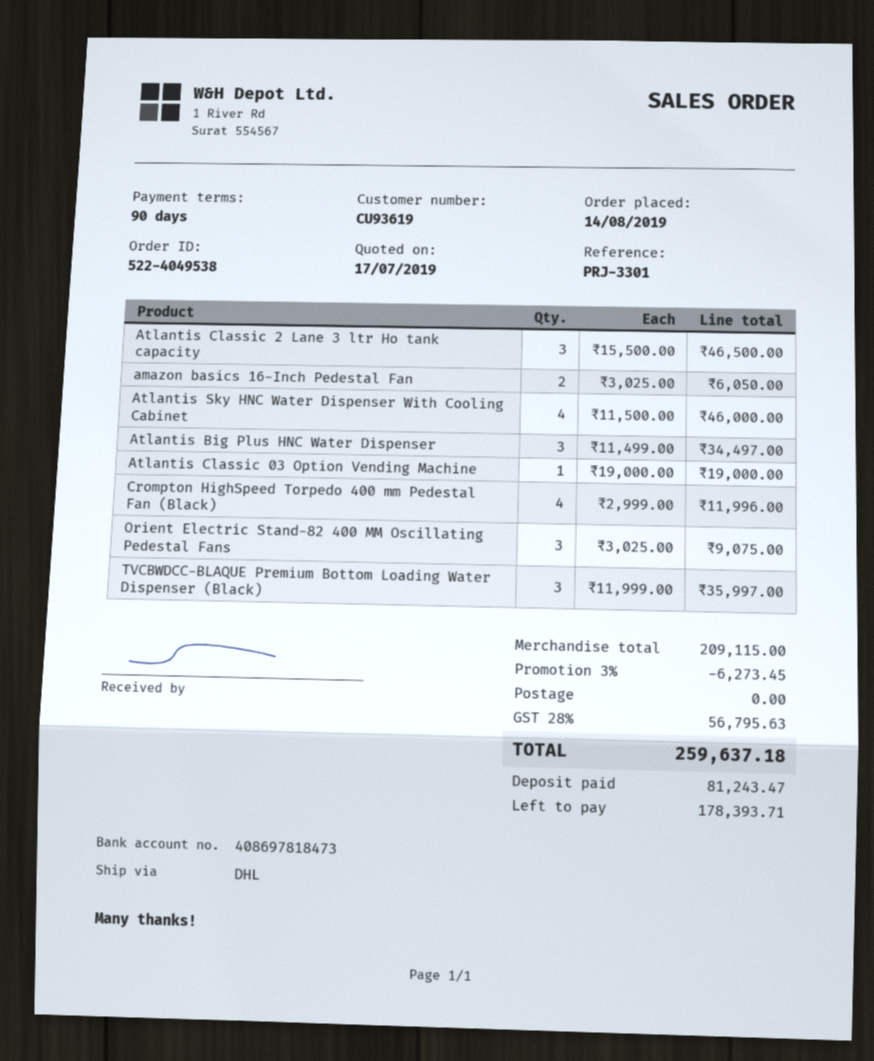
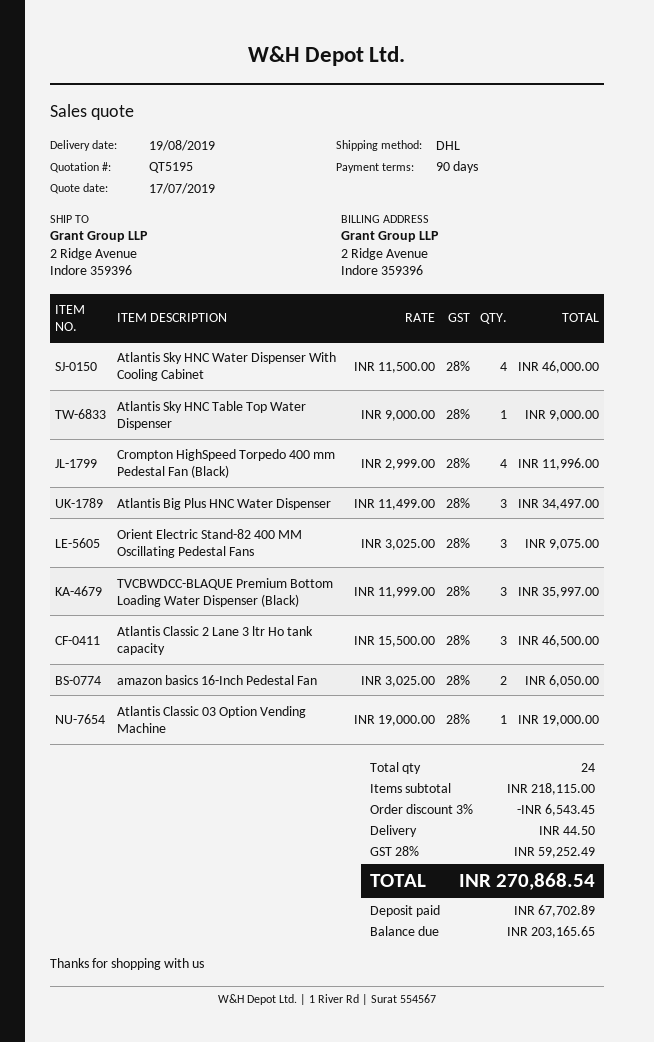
Atlantis Sky HNC Table Top Water Dispenser: none -> 1 x 9000.00 = 9000.00
subtotal: 209115.00 -> 218115.00
discount: 3% = 6273.45 -> 3% = 6543.45
shipping: 0.00 -> 44.50
tax: 28% = 56795.63 -> 28% = 59252.49
total: 259637.18 -> 270868.54
deposit: 81243.47 -> 67702.89
balance: 178393.71 -> 203165.65

